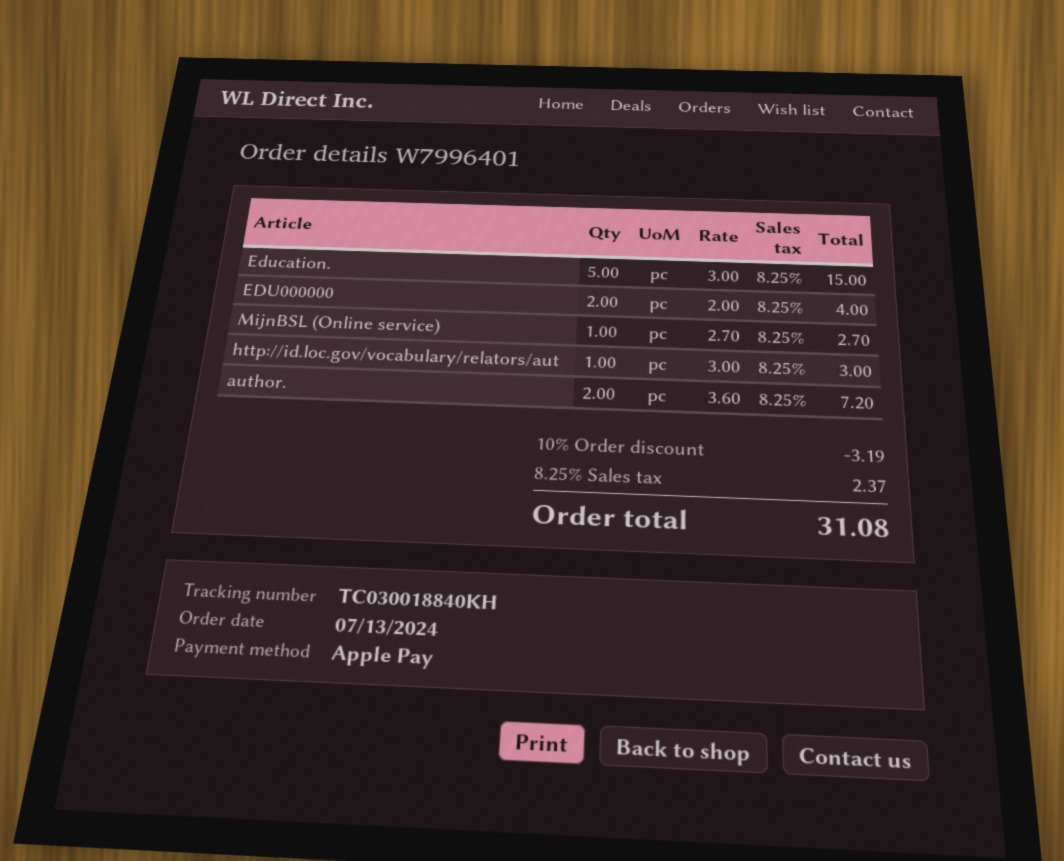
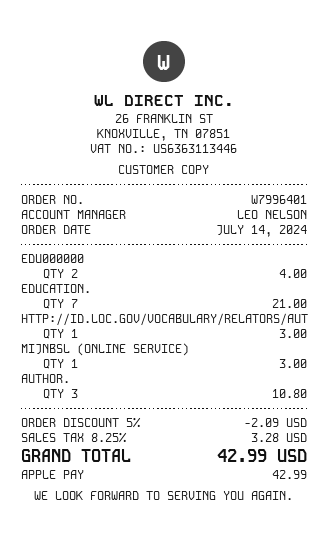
order date: 2024-07-13 -> 2024-07-14
Education.: 5 for 15.00 -> 7 for 21.00
MijnBSL (Online service): 1 for 2.70 -> 1 for 3.00
author.: 2 for 7.20 -> 3 for 10.80
discount: 10% = 3.19 -> 5% = 2.09
tax: 8.25% = 2.37 -> 8.25% = 3.28
total: 31.08 -> 42.99

